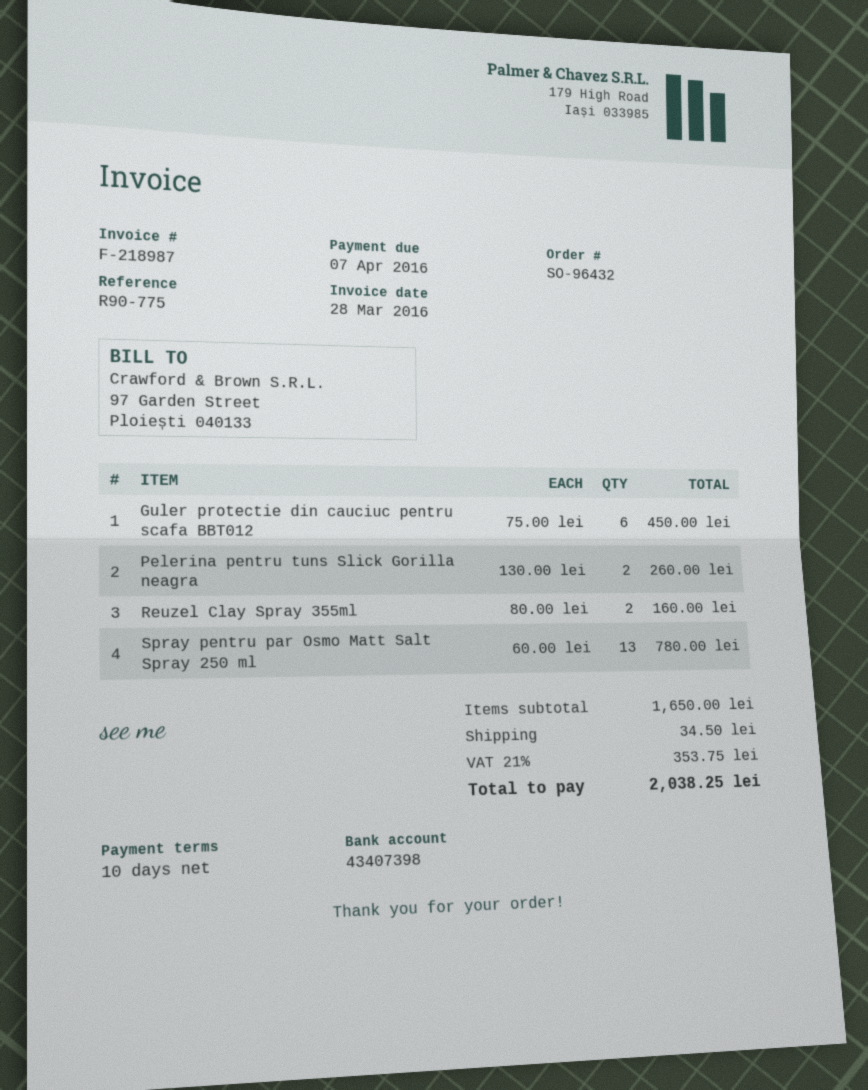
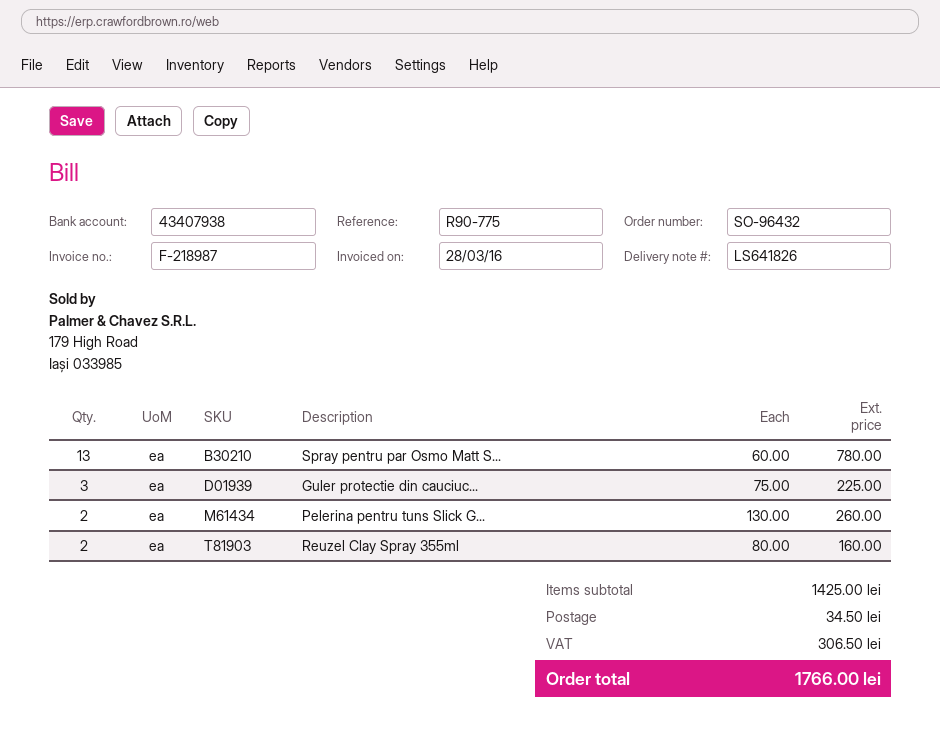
bank account: 43407398 -> 43407938
Guler protectie din cauciuc pentru scafa BBT012: 6 x 75.00 = 450.00 -> 3 x 75.00 = 225.00
subtotal: 1650.00 -> 1425.00
tax: 353.75 -> 306.50
total: 2038.25 -> 1766.00

